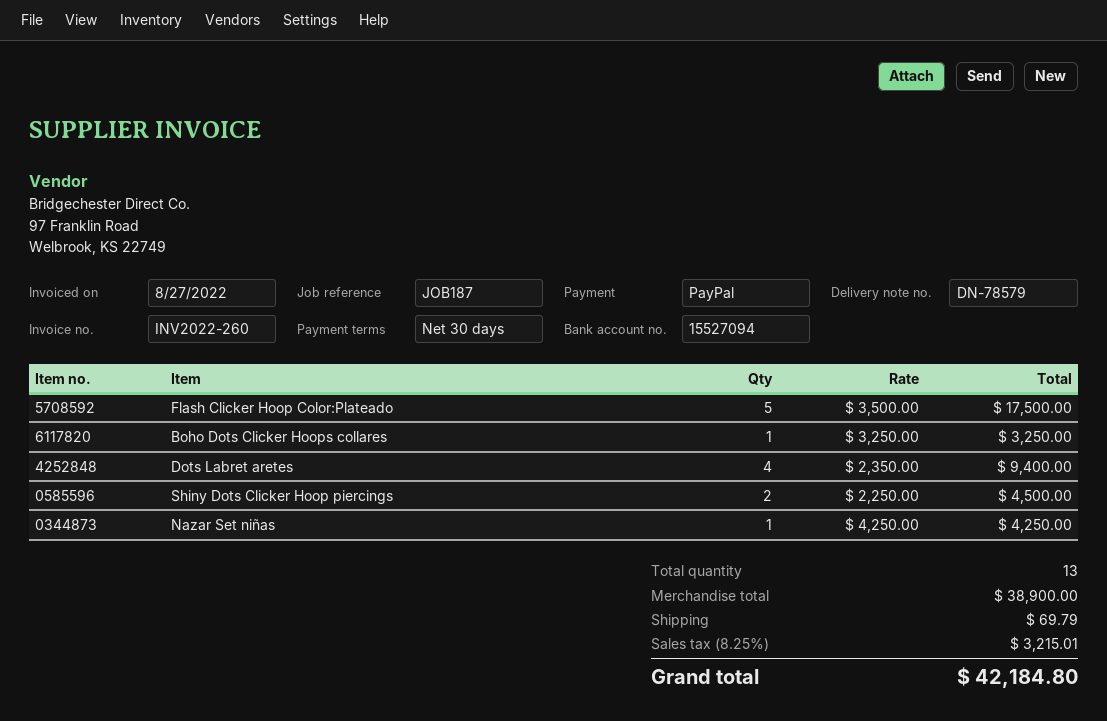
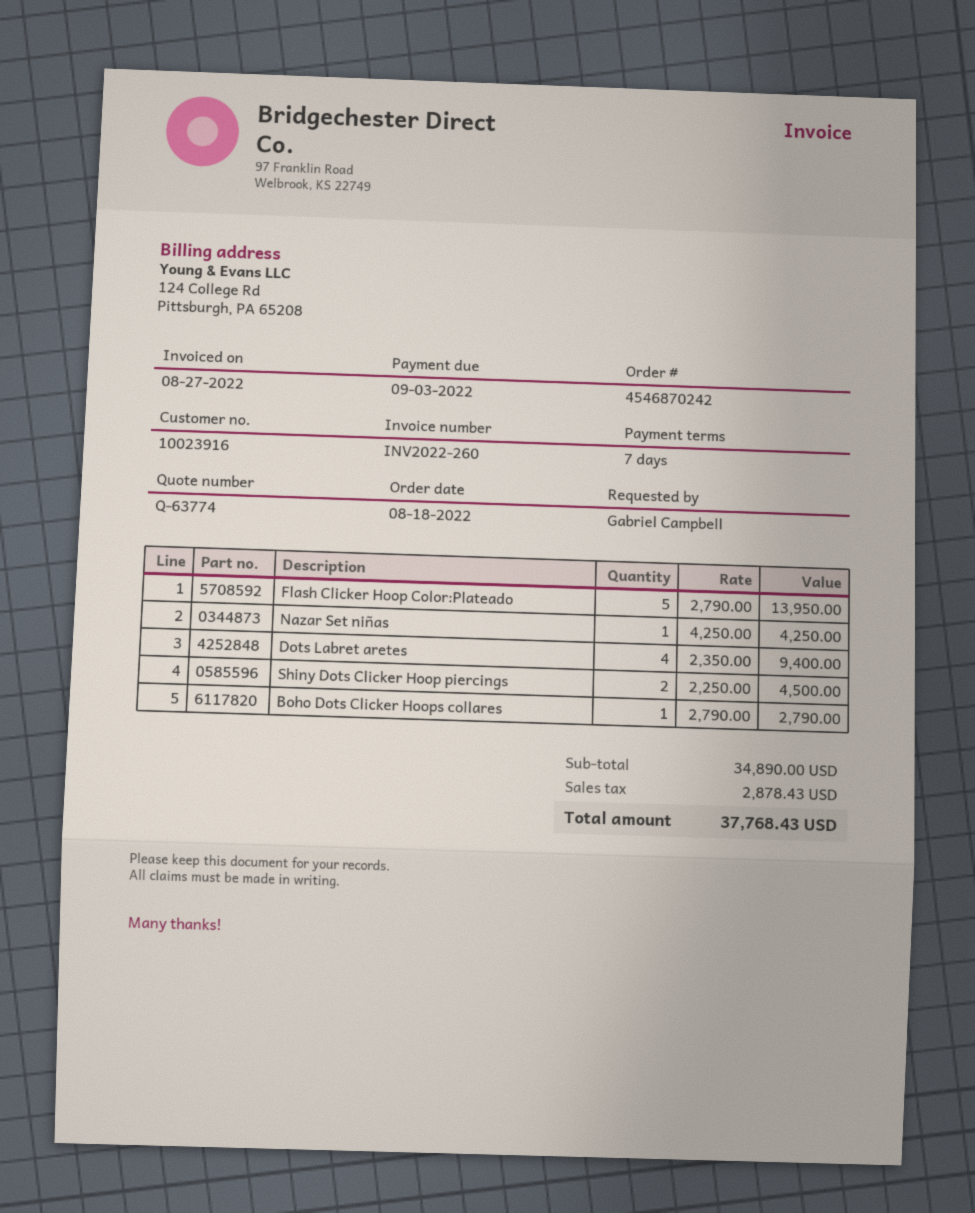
payment terms: 30 days -> 7 days
Flash Clicker Hoop Color:Plateado: 5 x 3500.00 = 17500.00 -> 5 x 2790.00 = 13950.00
Boho Dots Clicker Hoops collares: 1 x 3250.00 = 3250.00 -> 1 x 2790.00 = 2790.00
subtotal: 38900.00 -> 34890.00
shipping: 69.79 -> none
tax: 3215.01 -> 2878.43
total: 42184.80 -> 37768.43

